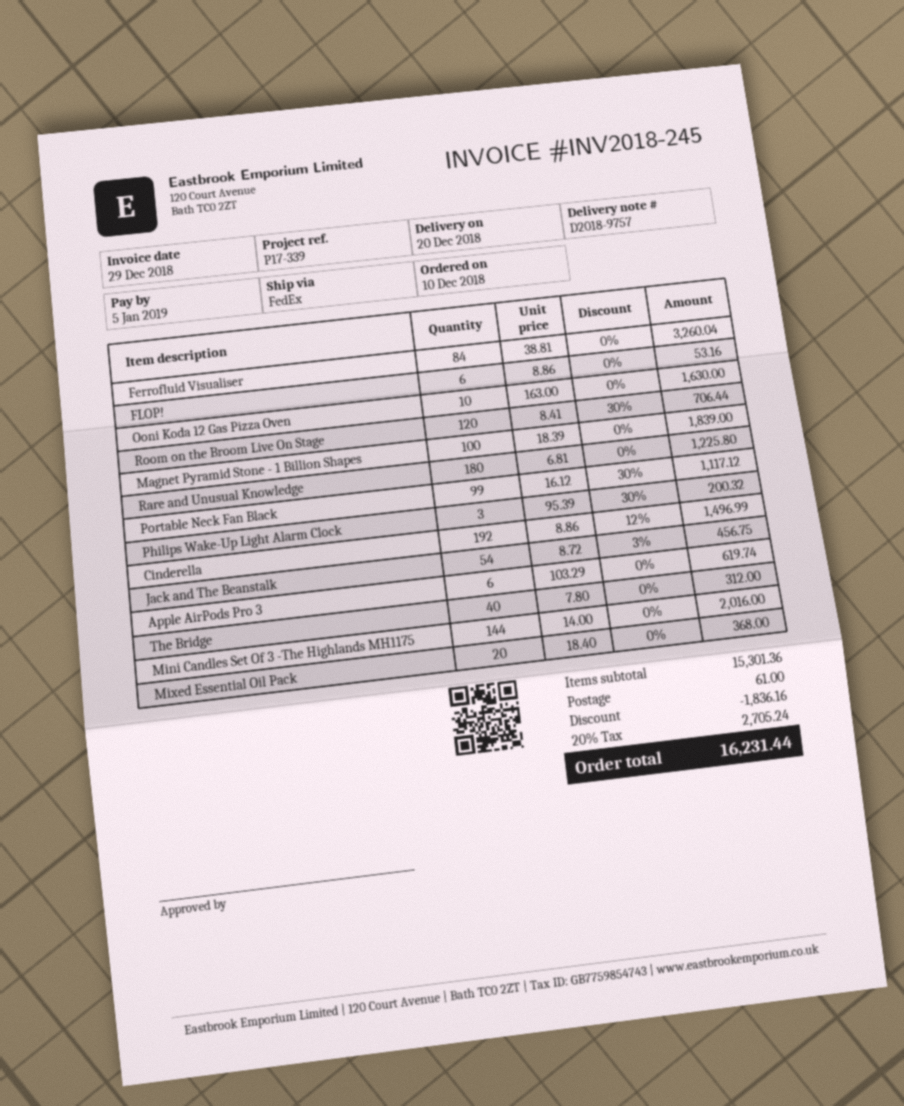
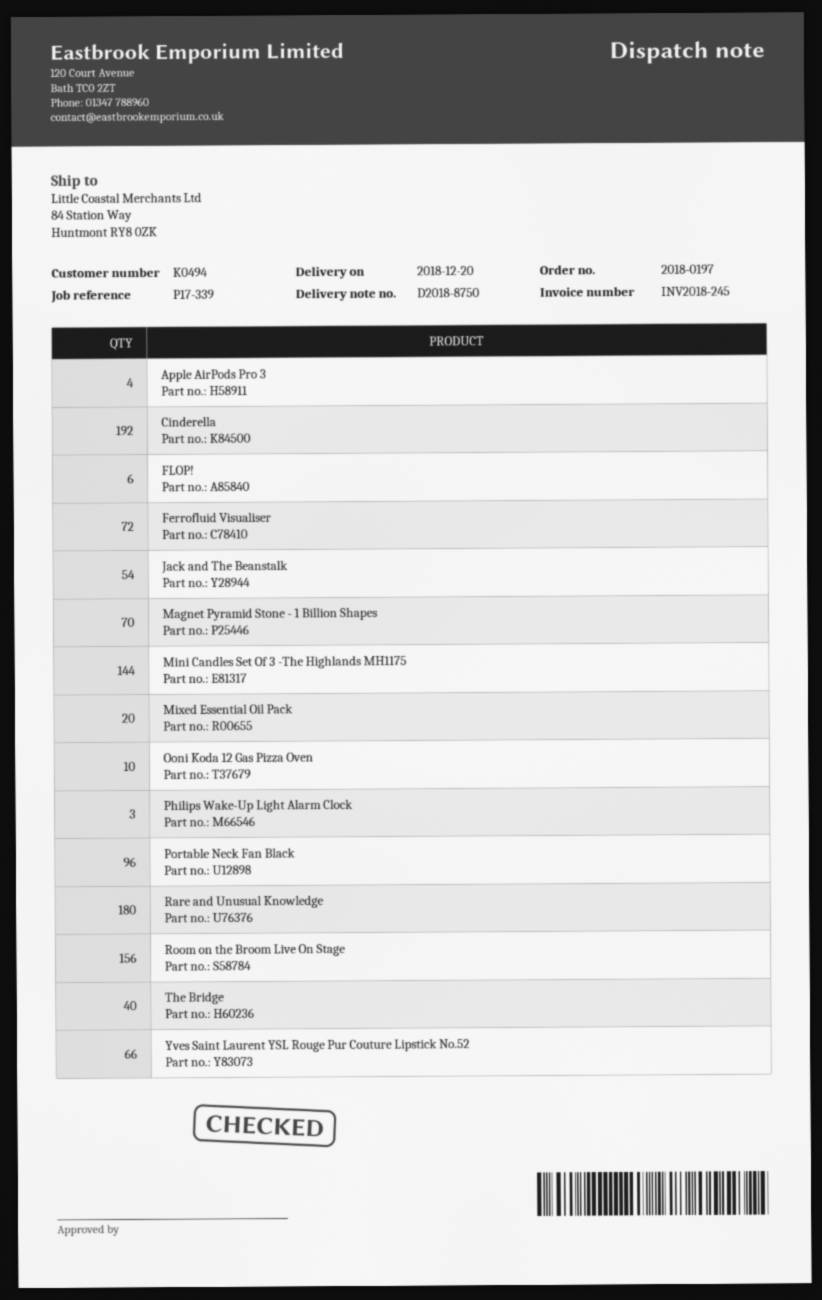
delivery note number: D2018-9757 -> D2018-8750
Ferrofluid Visualiser: 84 -> 72
Room on the Broom Live On Stage: 120 -> 156
Magnet Pyramid Stone - 1 Billion Shapes: 100 -> 70
Portable Neck Fan Black: 99 -> 96
Apple AirPods Pro 3: 6 -> 4
Yves Saint Laurent YSL Rouge Pur Couture Lipstick No.52: none -> 66

